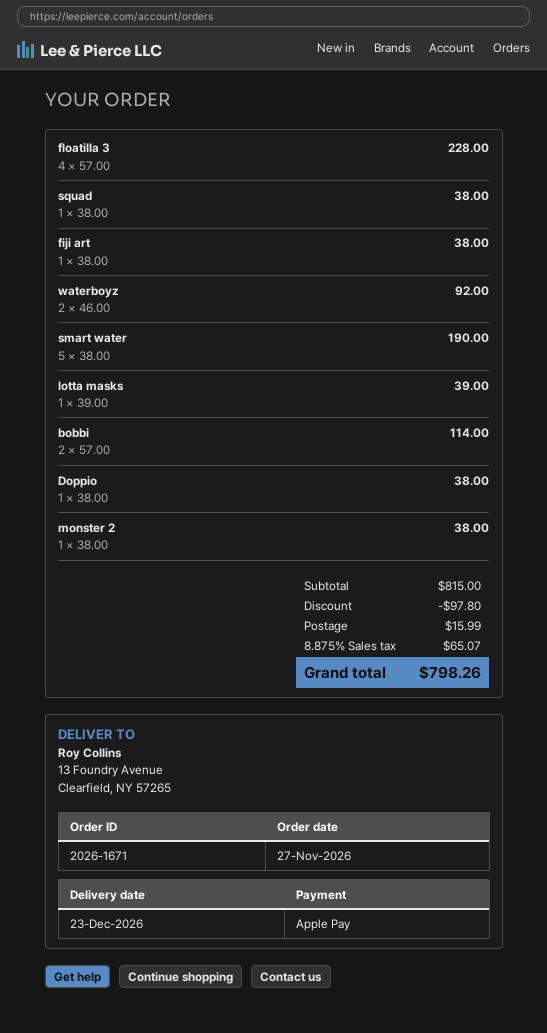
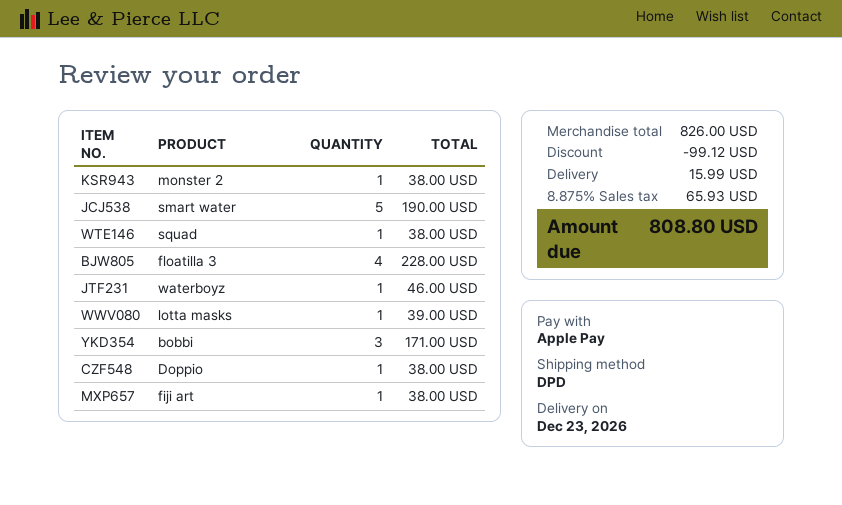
waterboyz: 2 for 92.00 -> 1 for 46.00
bobbi: 2 for 114.00 -> 3 for 171.00
subtotal: 815.00 -> 826.00
discount: 97.80 -> 99.12
tax: 8.875% = 65.07 -> 8.875% = 65.93
total: 798.26 -> 808.80

